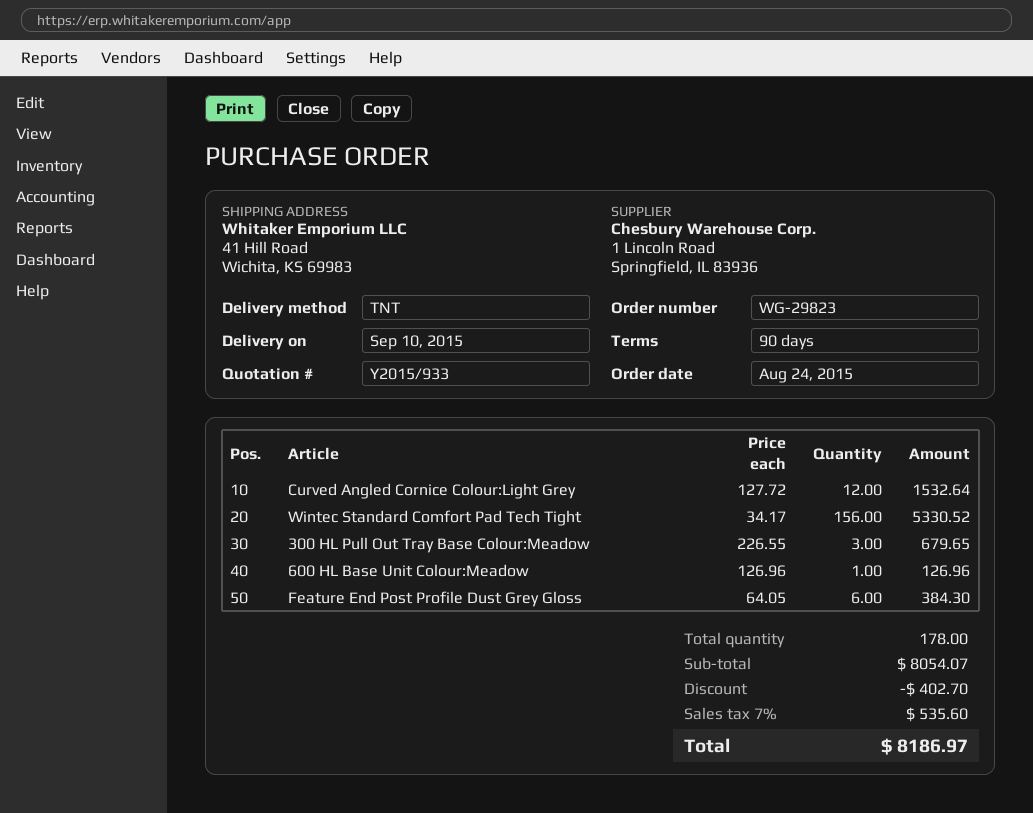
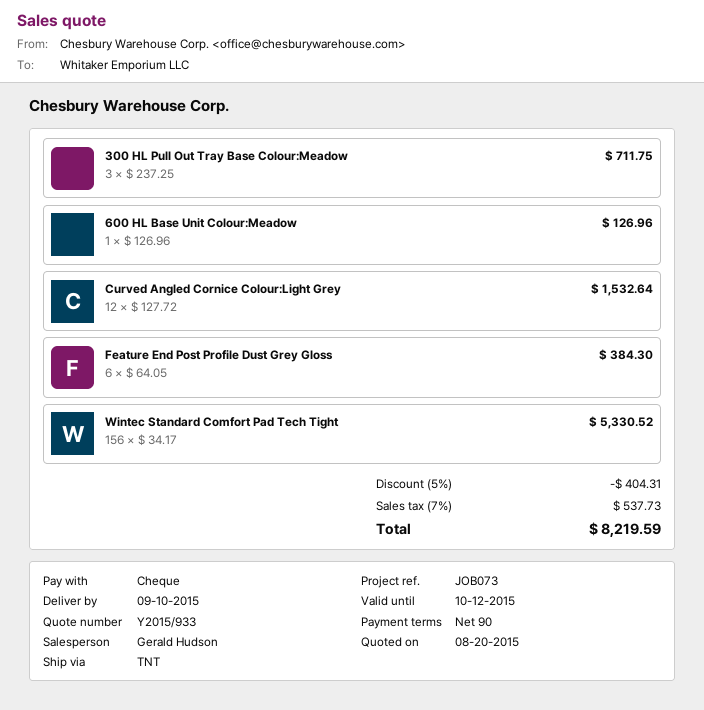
300 HL Pull Out Tray Base Colour:Meadow: 3 x 226.55 = 679.65 -> 3 x 237.25 = 711.75
discount: 402.70 -> 404.31
tax: 7% = 535.60 -> 7% = 537.73
total: 8186.97 -> 8219.59

